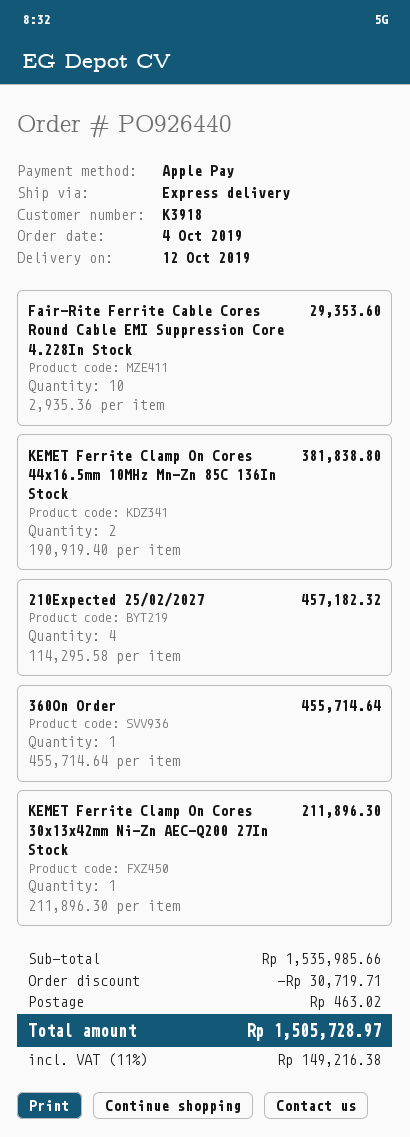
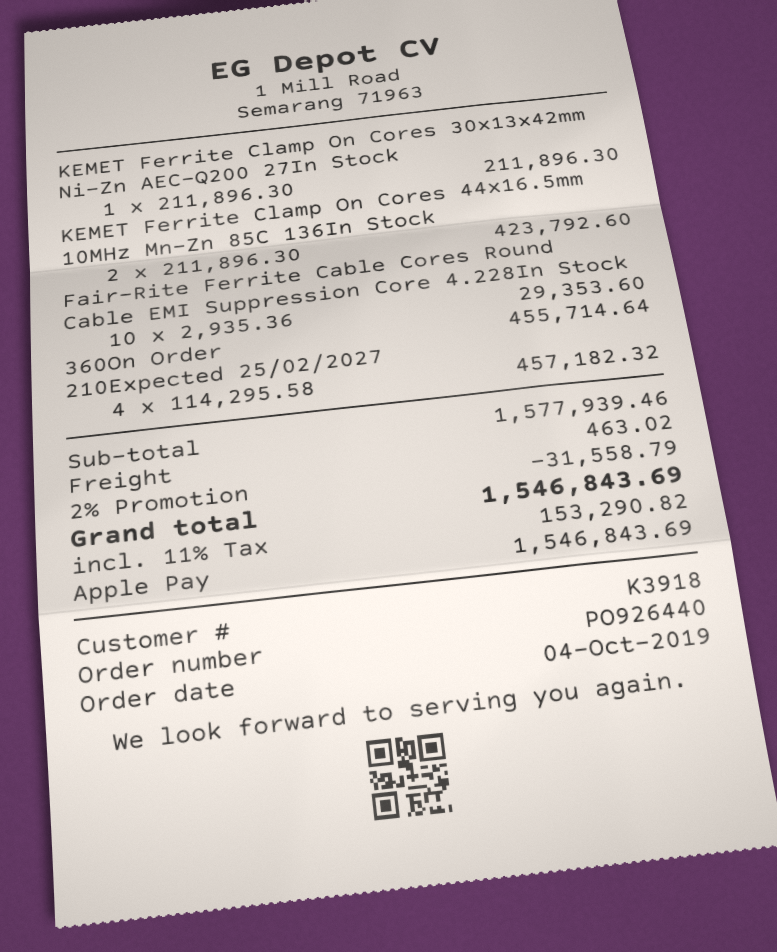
KEMET Ferrite Clamp On Cores 44x16.5mm 10MHz Mn-Zn 85C 136In Stock: 2 x 190919.40 = 381838.80 -> 2 x 211896.30 = 423792.60
subtotal: 1535985.66 -> 1577939.46
discount: 30719.71 -> 31558.79
tax: 11% = 149216.38 -> 11% = 153290.82
total: 1505728.97 -> 1546843.69

